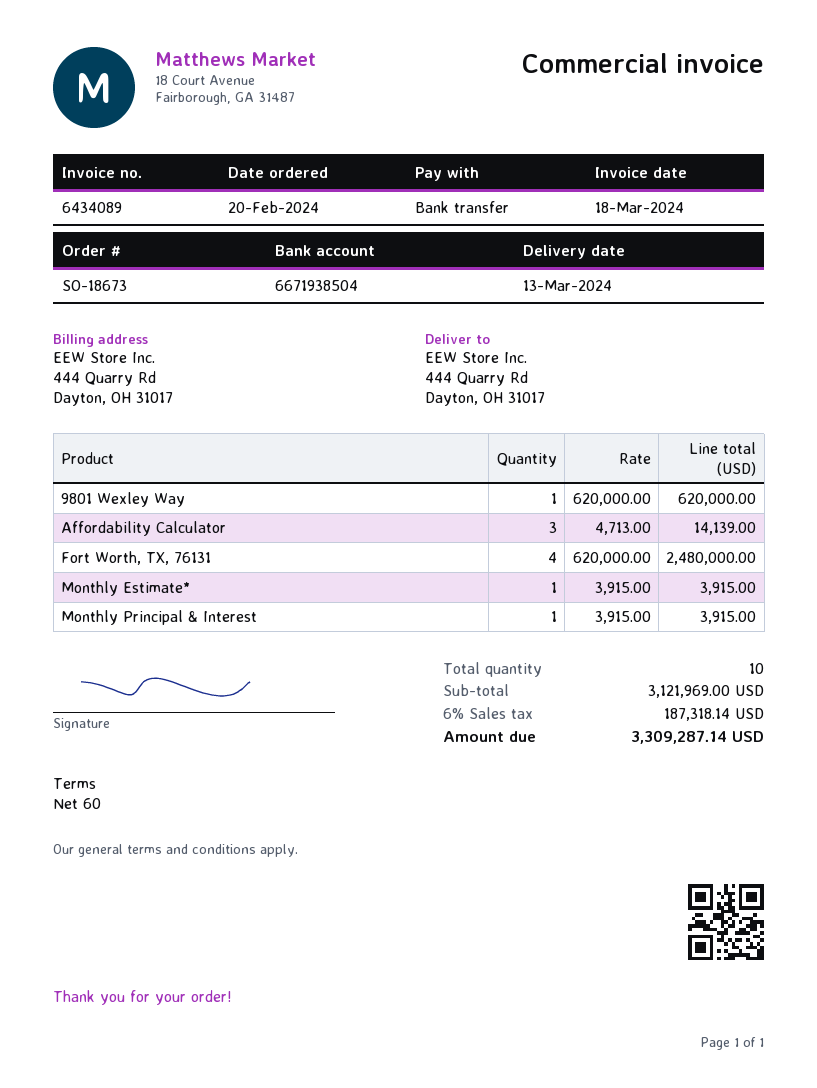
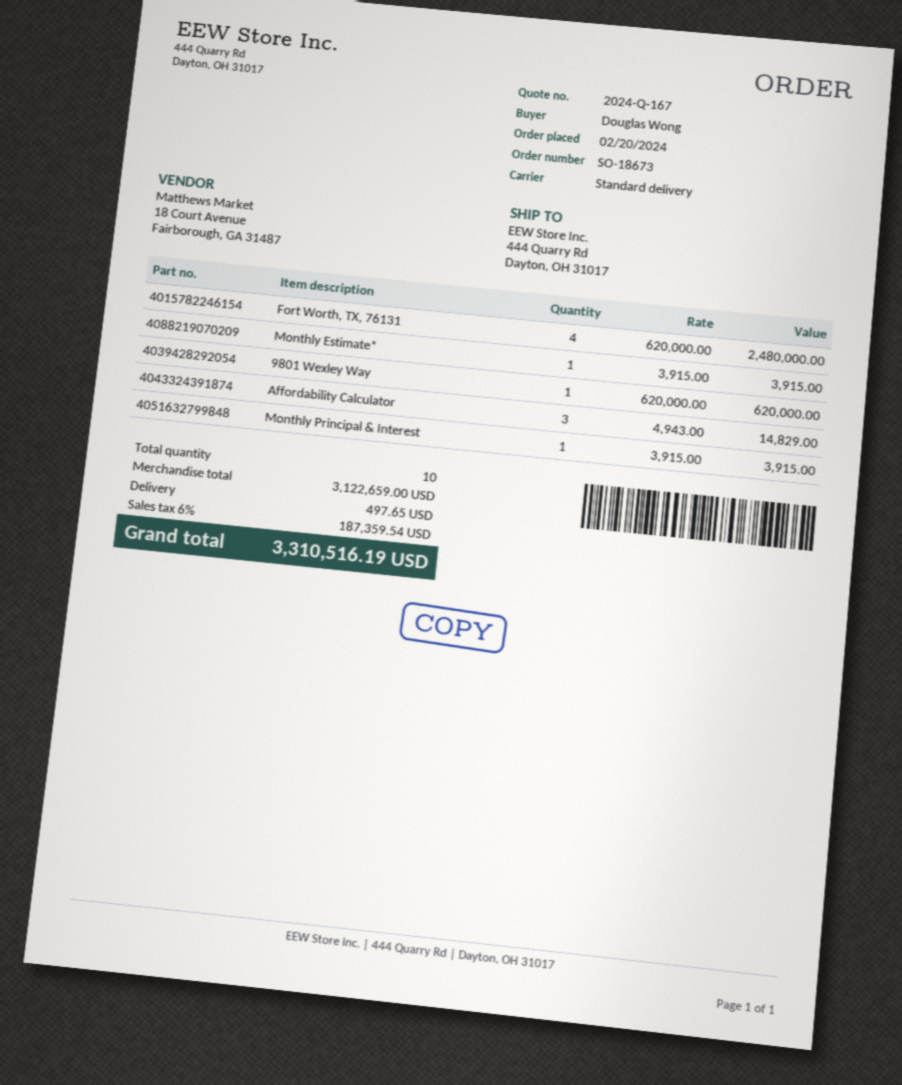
Affordability Calculator: 3 x 4713.00 = 14139.00 -> 3 x 4943.00 = 14829.00
subtotal: 3121969.00 -> 3122659.00
shipping: none -> 497.65
tax: 6% = 187318.14 -> 6% = 187359.54
total: 3309287.14 -> 3310516.19

